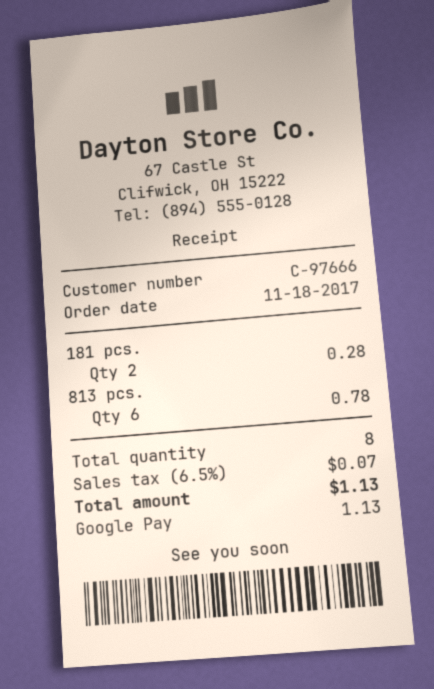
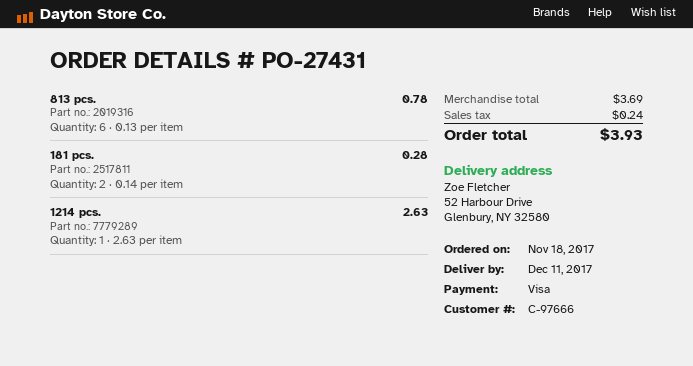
payment method: Google Pay -> Visa
1214 pcs.: none -> 1 for 2.63
tax: 0.07 -> 0.24
total: 1.13 -> 3.93

